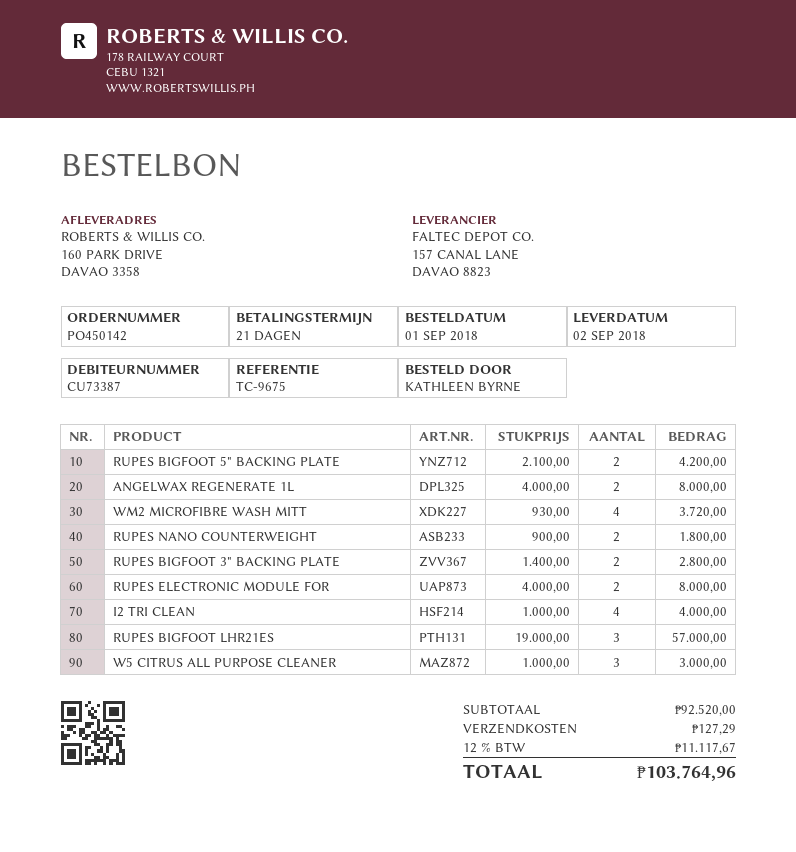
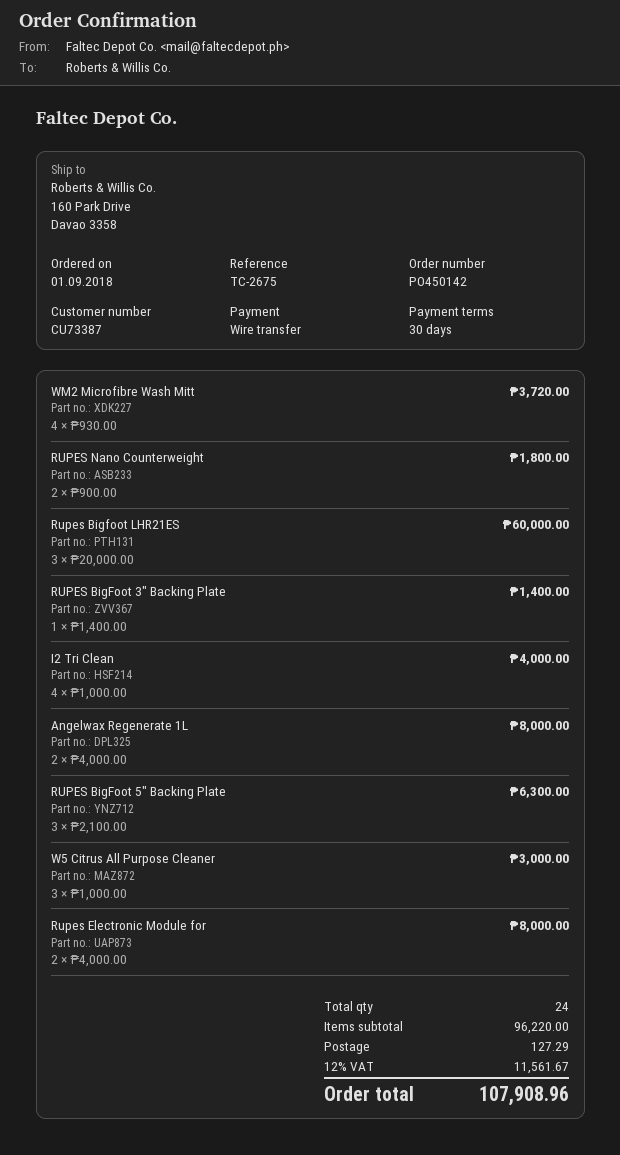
payment terms: 21 days -> 30 days
reference: TC-9675 -> TC-2675
RUPES BIGFOOT 5" BACKING PLATE: 2 x 2100.00 = 4200.00 -> 3 x 2100.00 = 6300.00
RUPES BIGFOOT 3" BACKING PLATE: 2 x 1400.00 = 2800.00 -> 1 x 1400.00 = 1400.00
RUPES BIGFOOT LHR21ES: 3 x 19000.00 = 57000.00 -> 3 x 20000.00 = 60000.00
subtotal: 92520.00 -> 96220.00
tax: 12% = 11117.67 -> 12% = 11561.67
total: 103764.96 -> 107908.96

